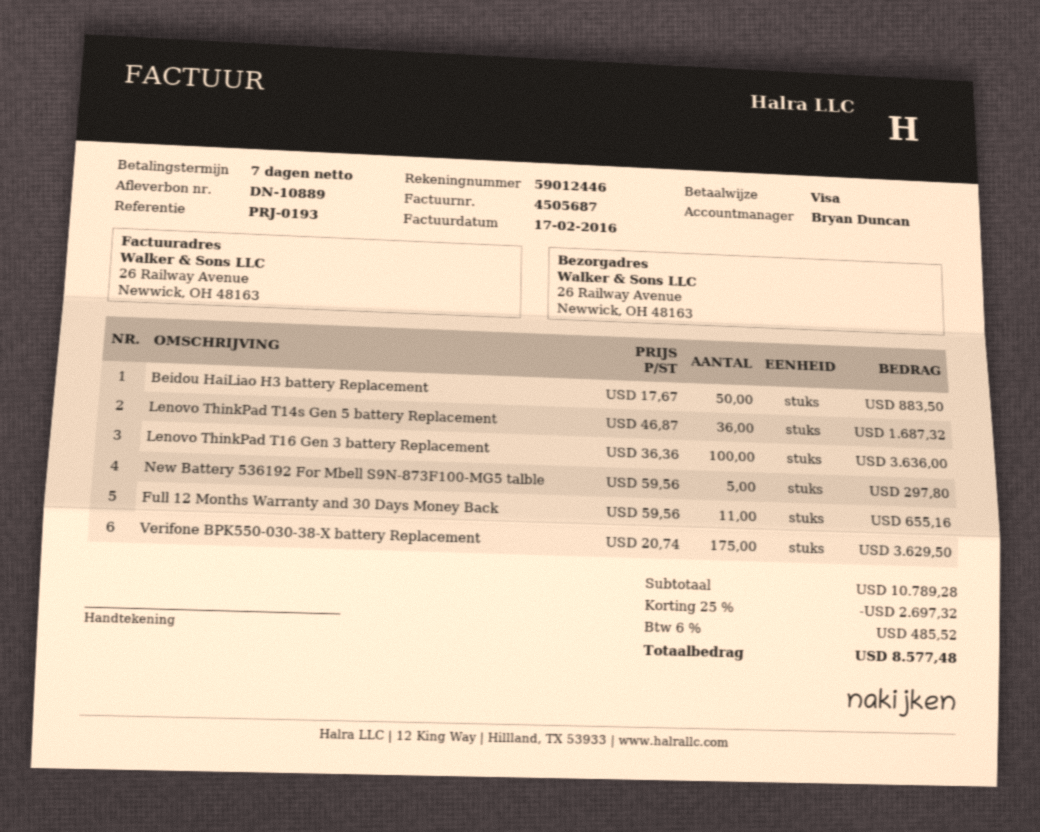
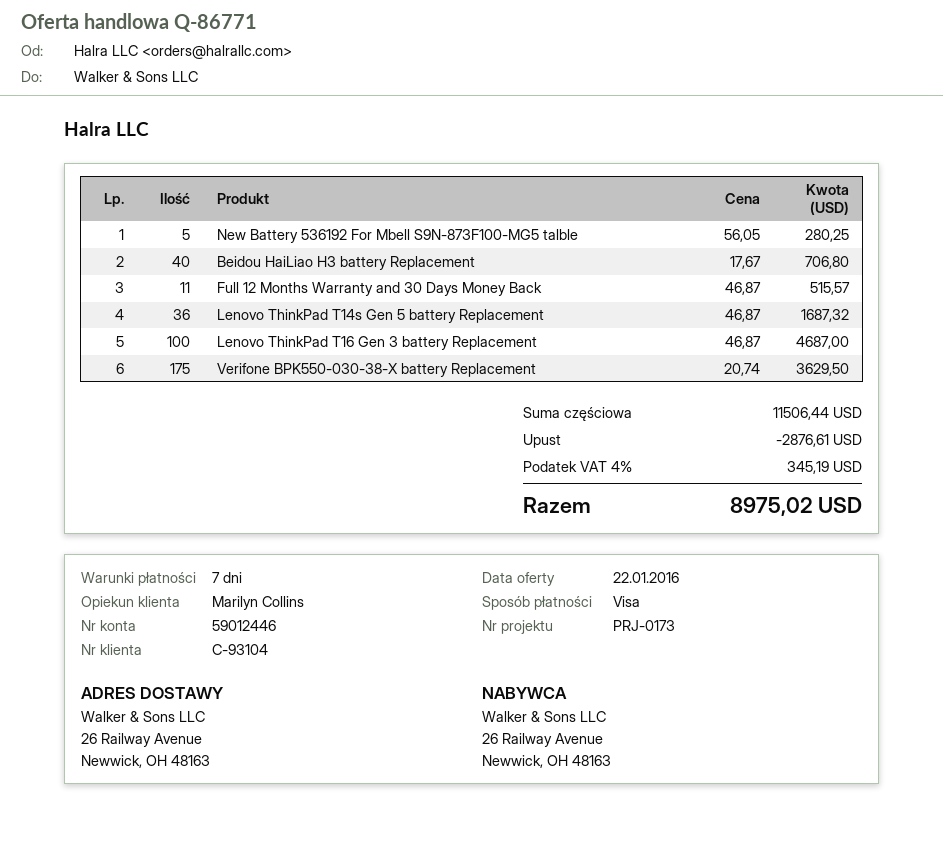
reference: PRJ-0193 -> PRJ-0173
sales rep: Bryan Duncan -> Marilyn Collins
Beidou HaiLiao H3 battery Replacement: 50 x 17.67 = 883.50 -> 40 x 17.67 = 706.80
Lenovo ThinkPad T16 Gen 3 battery Replacement: 100 x 36.36 = 3636.00 -> 100 x 46.87 = 4687.00
New Battery 536192 For Mbell S9N-873F100-MG5 talble: 5 x 59.56 = 297.80 -> 5 x 56.05 = 280.25
Full 12 Months Warranty and 30 Days Money Back: 11 x 59.56 = 655.16 -> 11 x 46.87 = 515.57
subtotal: 10789.28 -> 11506.44
discount: 2697.32 -> 2876.61
tax: 6% = 485.52 -> 4% = 345.19
total: 8577.48 -> 8975.02

